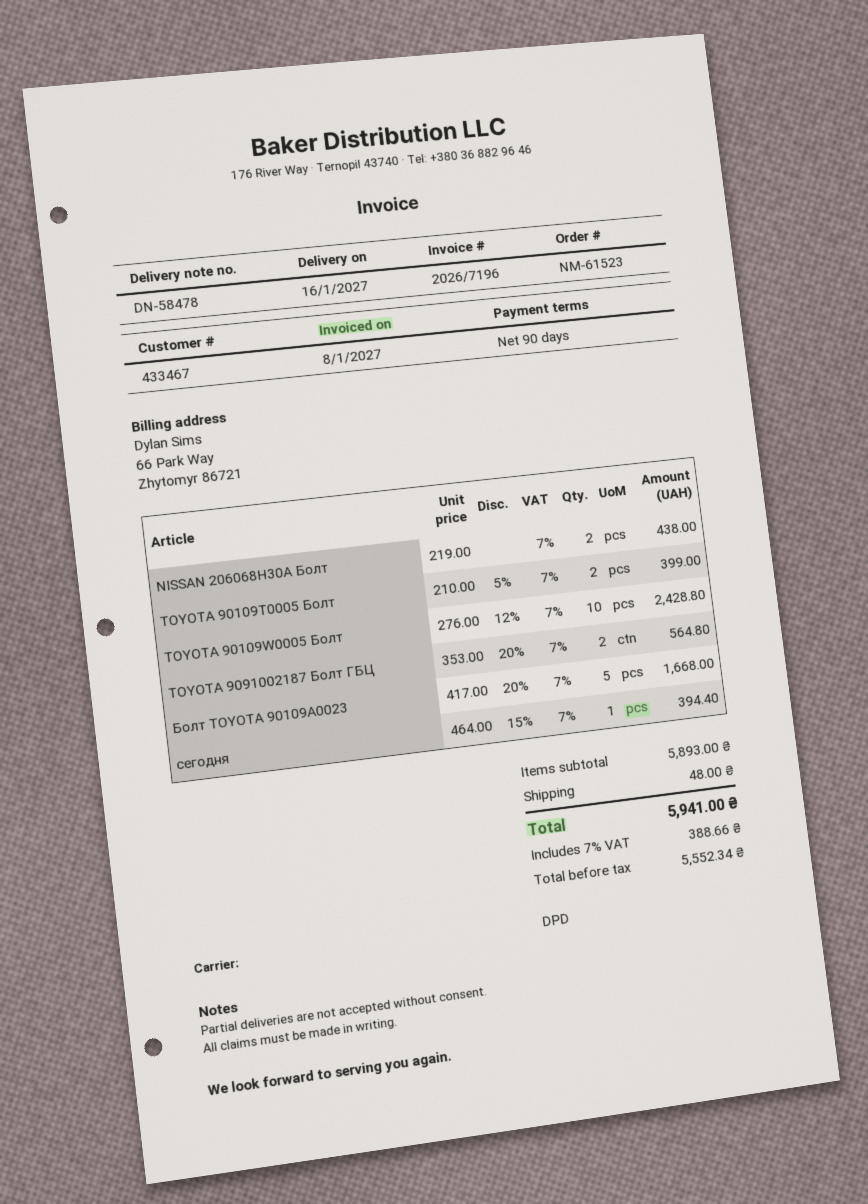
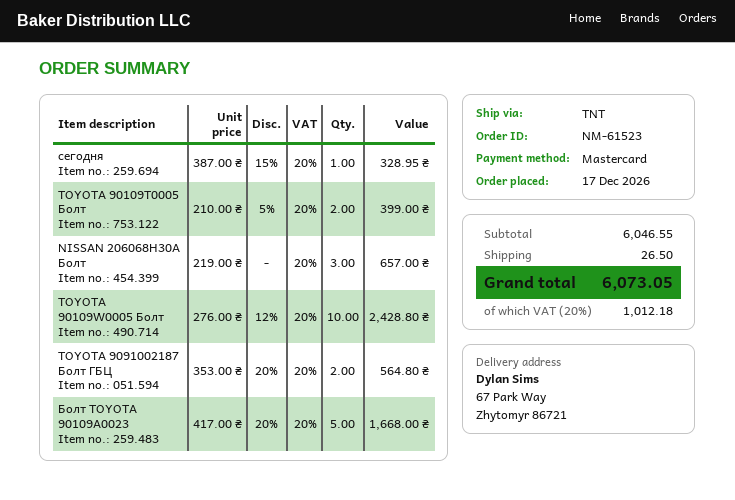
shipping method: DPD -> TNT
NISSAN 206068H30A Болт: 2 x 219.00 = 438.00 -> 3 x 219.00 = 657.00
сегодня: 1 x 464.00 - 15% = 394.40 -> 1 x 387.00 - 15% = 328.95
subtotal: 5893.00 -> 6046.55
shipping: 48.00 -> 26.50
tax: 7% = 388.66 -> 20% = 1012.18
total: 5941.00 -> 6073.05

